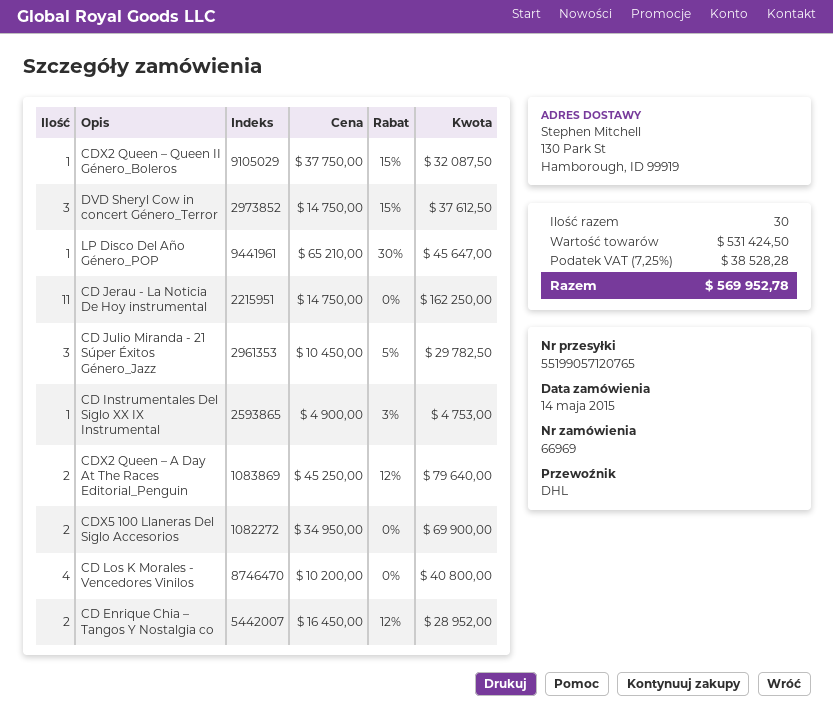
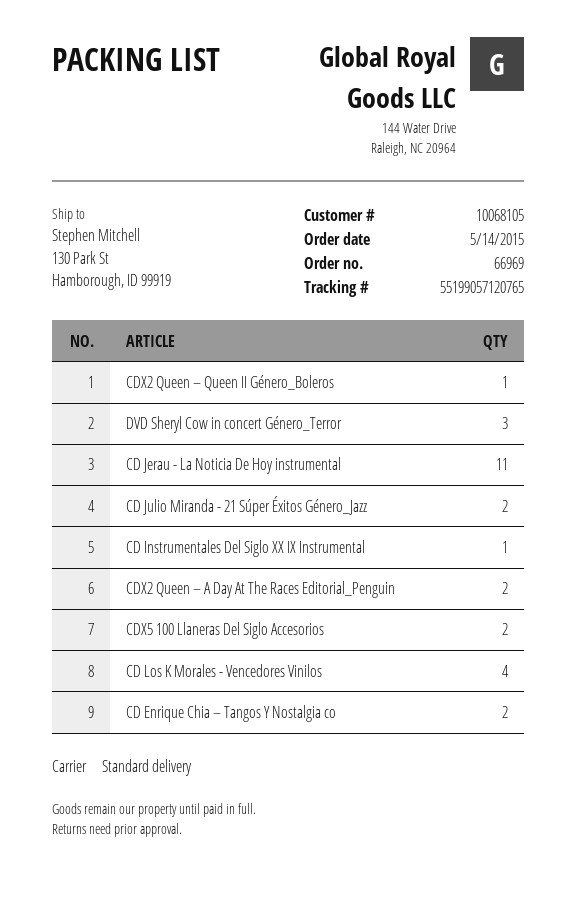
shipping method: DHL -> standard
LP Disco Del Año Género_POP: 1 -> none
CD Julio Miranda - 21 Súper Éxitos Género_Jazz: 3 -> 2

